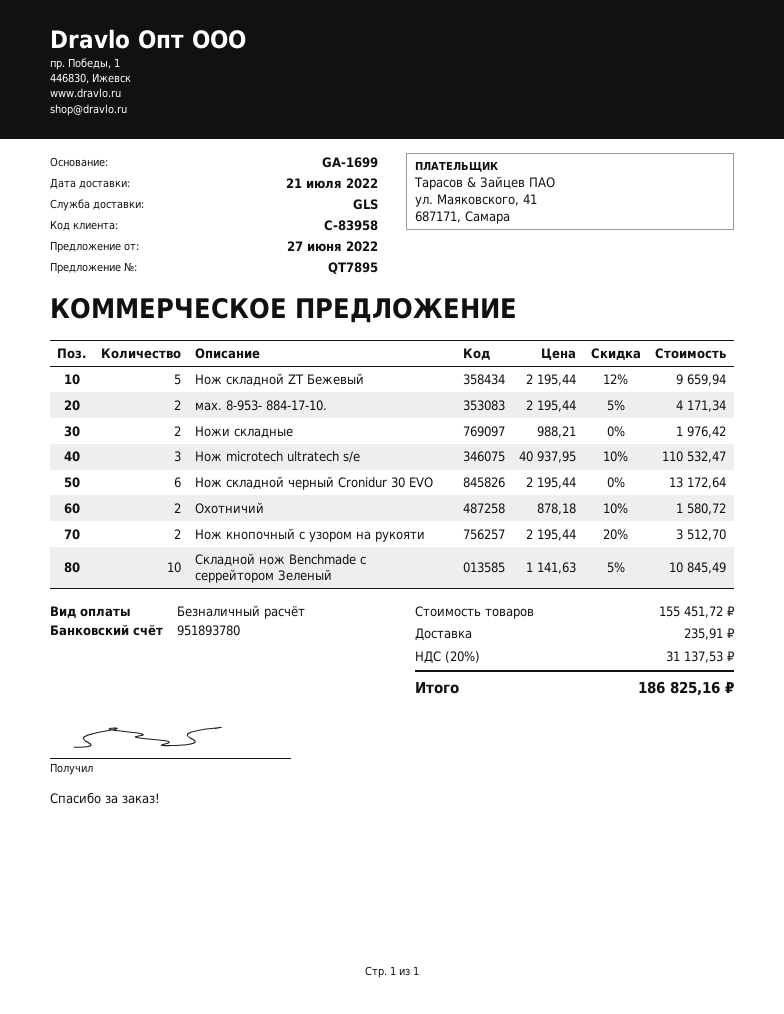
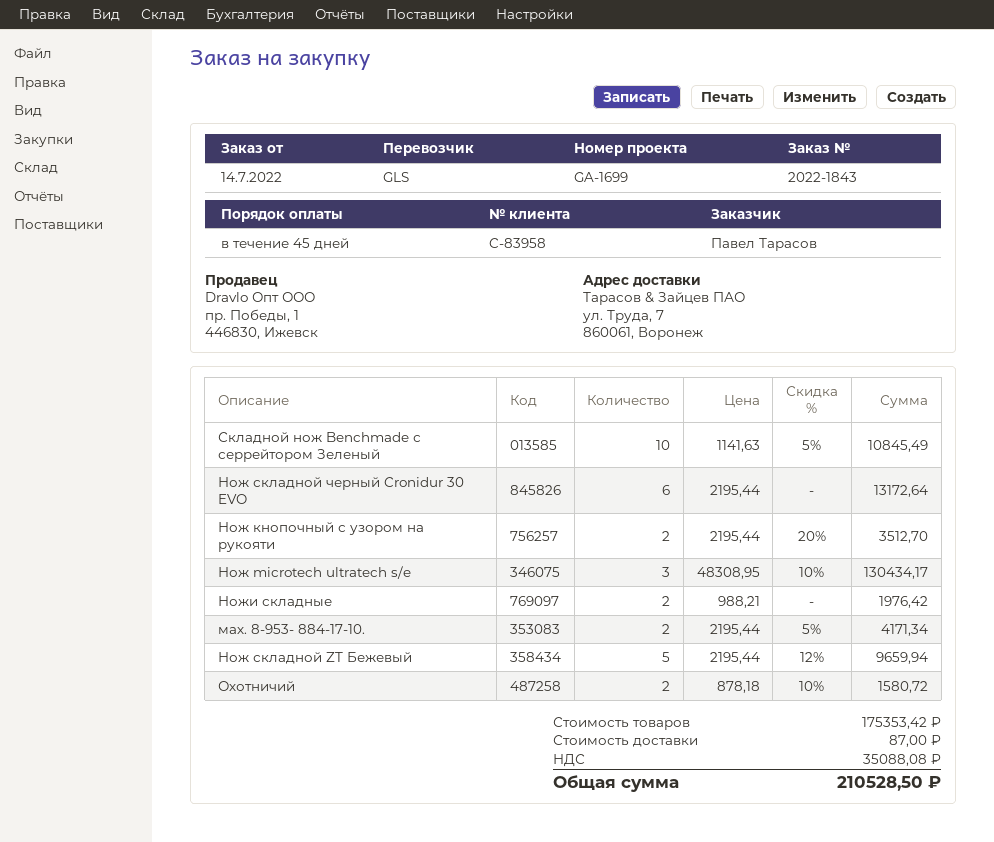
Нож microtech ultratech s/e: 3 x 40937.95 - 10% = 110532.47 -> 3 x 48308.95 - 10% = 130434.17
subtotal: 155451.72 -> 175353.42
shipping: 235.91 -> 87.00
tax: 31137.53 -> 35088.08
total: 186825.16 -> 210528.50

